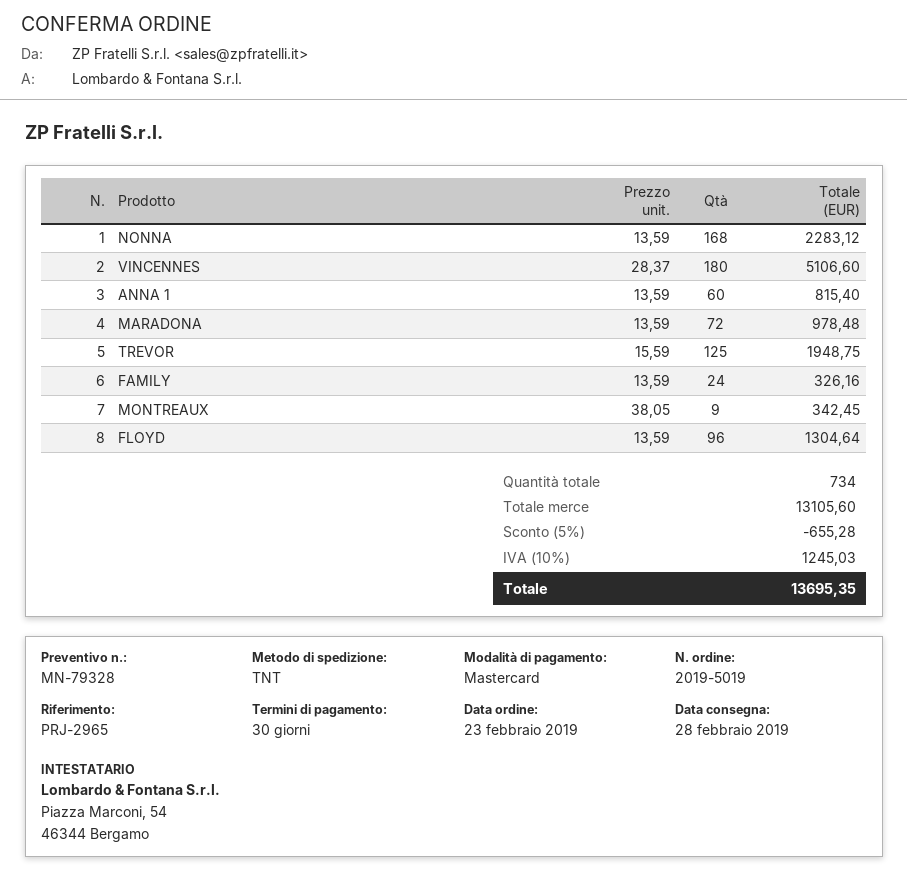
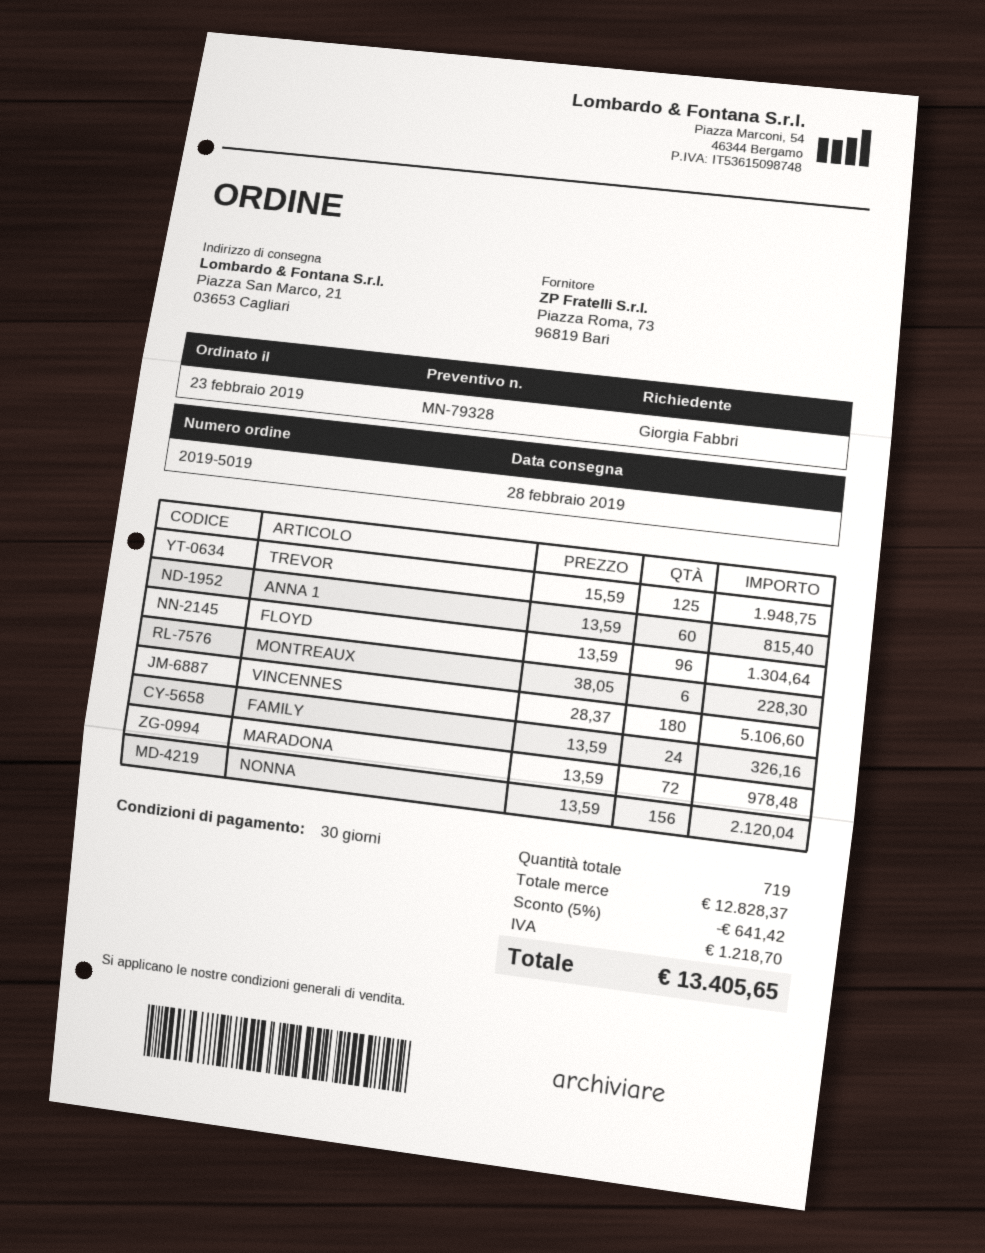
NONNA: 168 x 13.59 = 2283.12 -> 156 x 13.59 = 2120.04
MONTREAUX: 9 x 38.05 = 342.45 -> 6 x 38.05 = 228.30
total quantity: 734 -> 719
subtotal: 13105.60 -> 12828.37
discount: 5% = 655.28 -> 5% = 641.42
tax: 1245.03 -> 1218.70
total: 13695.35 -> 13405.65

